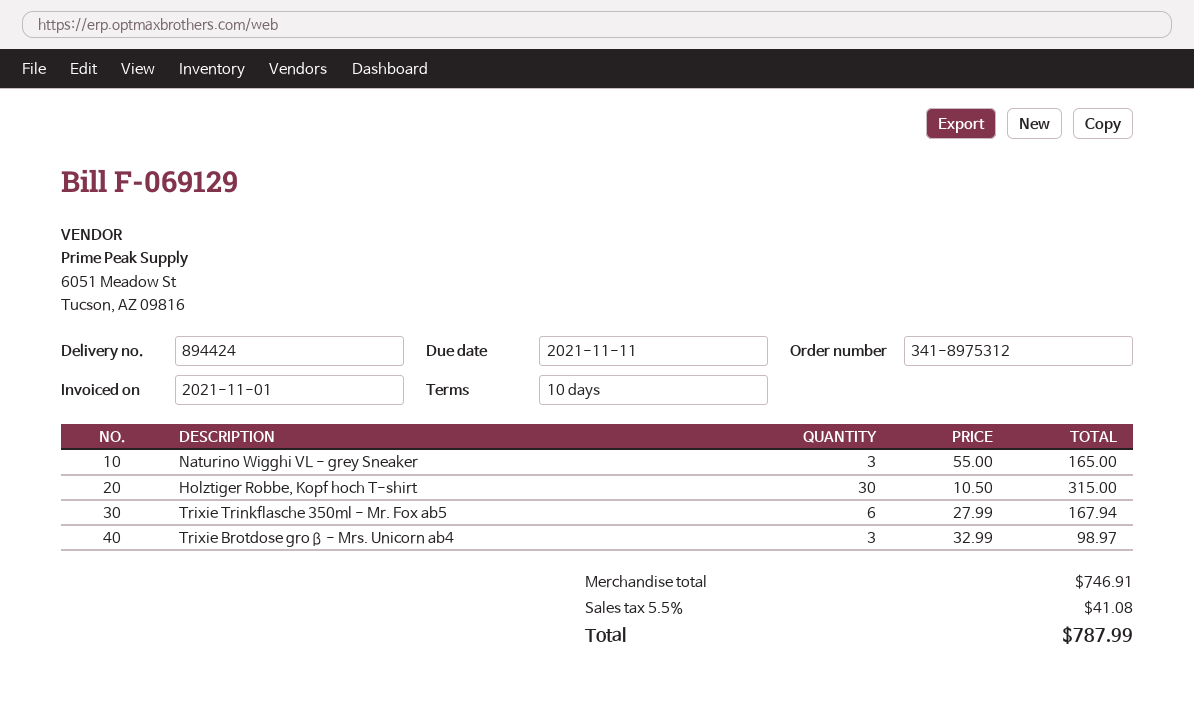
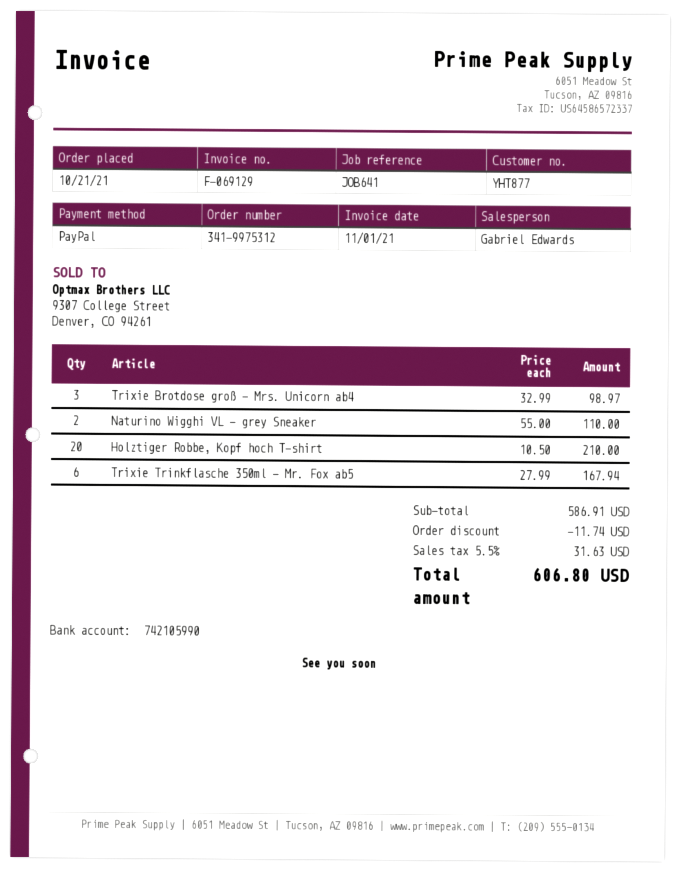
order number: 341-8975312 -> 341-9975312
Naturino Wigghi VL - grey Sneaker: 3 x 55.00 = 165.00 -> 2 x 55.00 = 110.00
Holztiger Robbe, Kopf hoch T-shirt: 30 x 10.50 = 315.00 -> 20 x 10.50 = 210.00
subtotal: 746.91 -> 586.91
discount: none -> 11.74
tax: 5.5% = 41.08 -> 5.5% = 31.63
total: 787.99 -> 606.80

